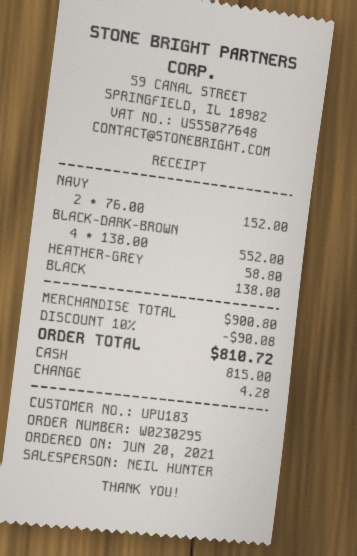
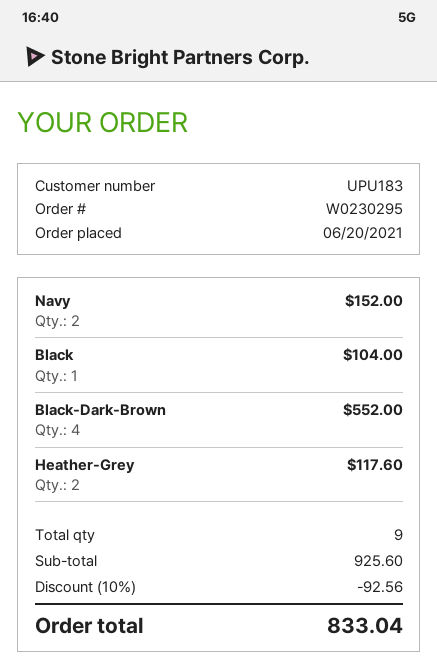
HEATHER-GREY: 1 for 58.80 -> 2 for 117.60
BLACK: 1 for 138.00 -> 1 for 104.00
subtotal: 900.80 -> 925.60
discount: 10% = 90.08 -> 10% = 92.56
total: 810.72 -> 833.04

